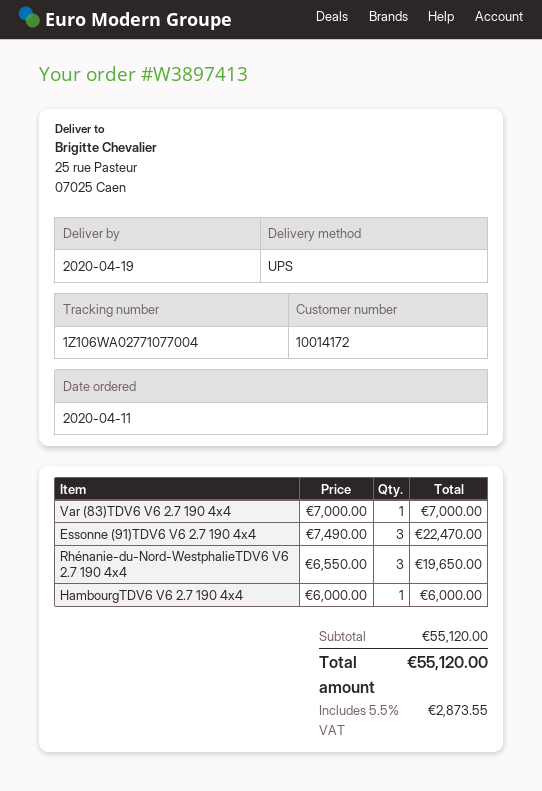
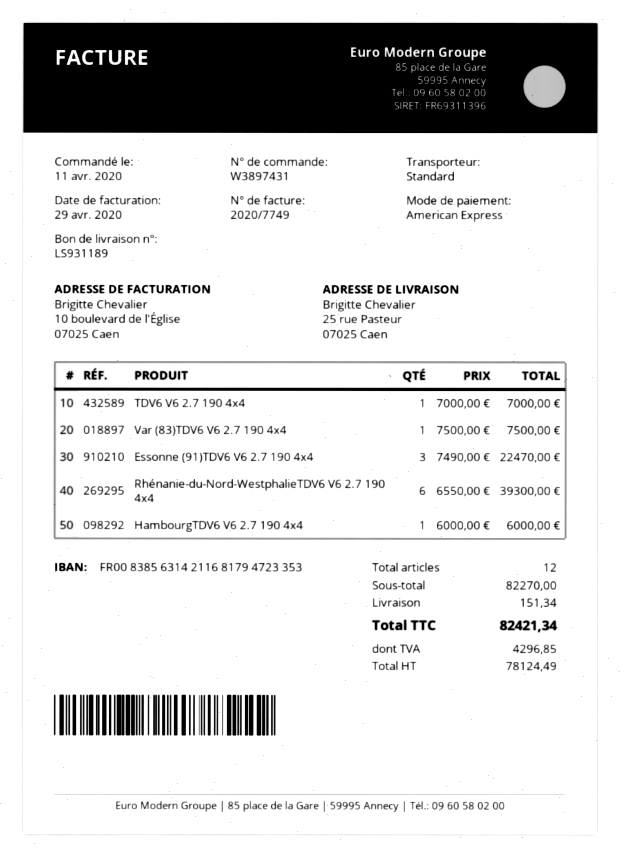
order number: W3897413 -> W3897431
shipping method: UPS -> standard
Var (83)TDV6 V6 2.7 190 4x4: 1 x 7000.00 = 7000.00 -> 1 x 7500.00 = 7500.00
Rhénanie-du-Nord-WestphalieTDV6 V6 2.7 190 4x4: 3 x 6550.00 = 19650.00 -> 6 x 6550.00 = 39300.00
TDV6 V6 2.7 190 4x4: none -> 1 x 7000.00 = 7000.00
subtotal: 55120.00 -> 82270.00
shipping: none -> 151.34
tax: 2873.55 -> 4296.85
total: 55120.00 -> 82421.34

